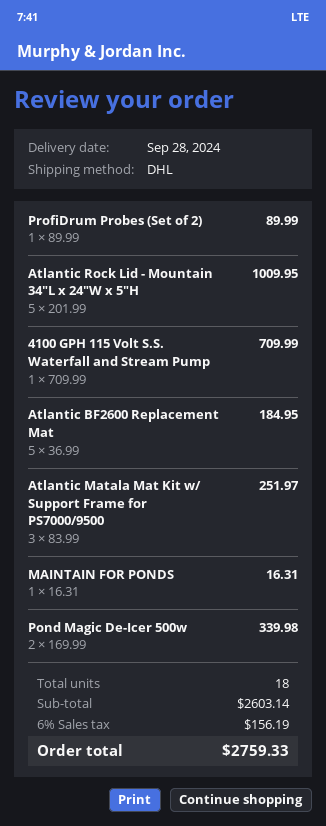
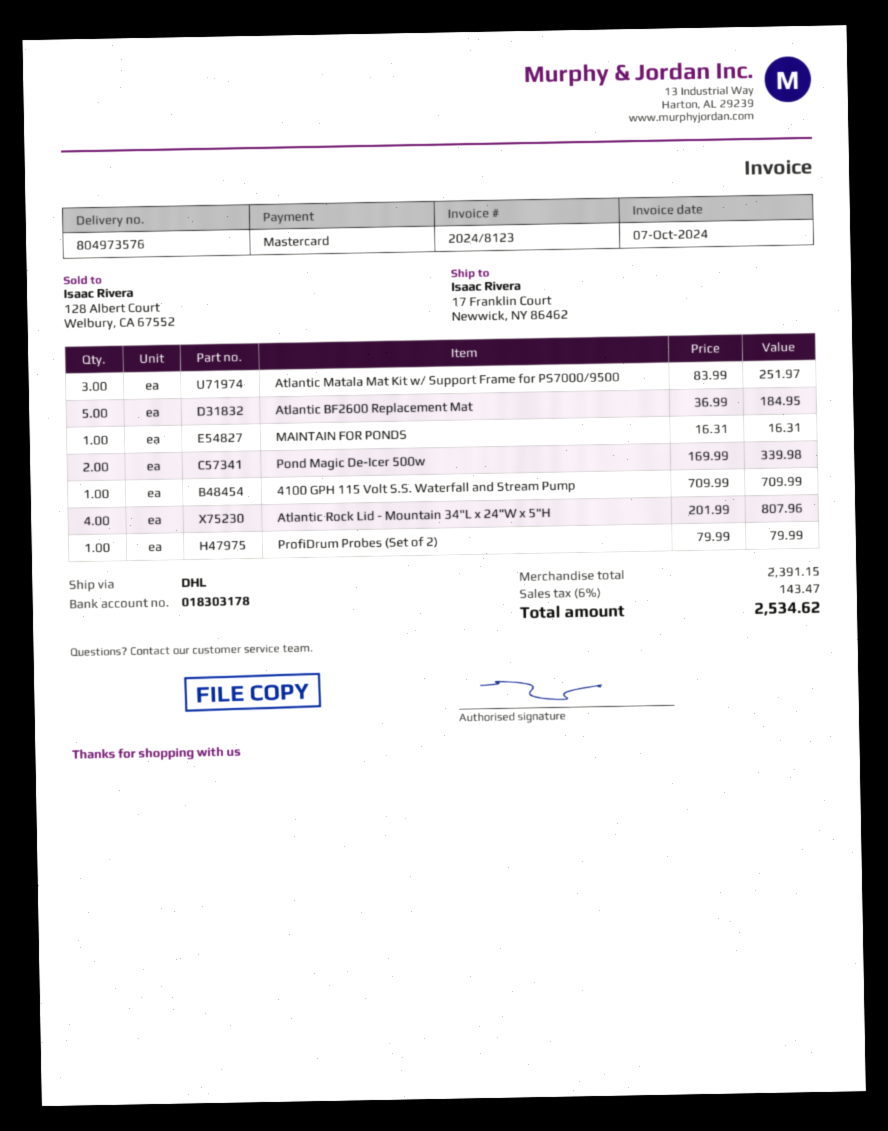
ProfiDrum Probes (Set of 2): 1 x 89.99 = 89.99 -> 1 x 79.99 = 79.99
Atlantic Rock Lid - Mountain 34"L x 24"W x 5"H: 5 x 201.99 = 1009.95 -> 4 x 201.99 = 807.96
subtotal: 2603.14 -> 2391.15
tax: 6% = 156.19 -> 6% = 143.47
total: 2759.33 -> 2534.62

